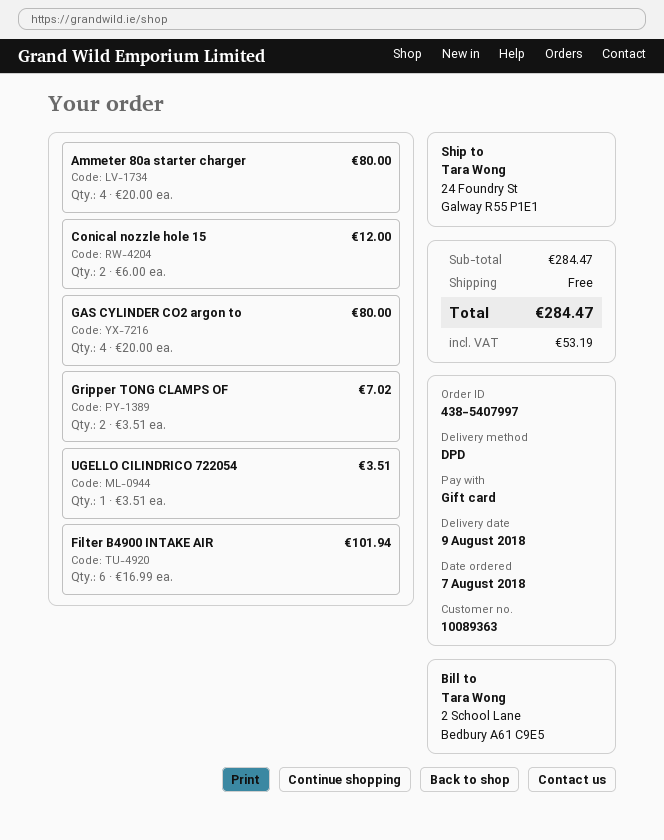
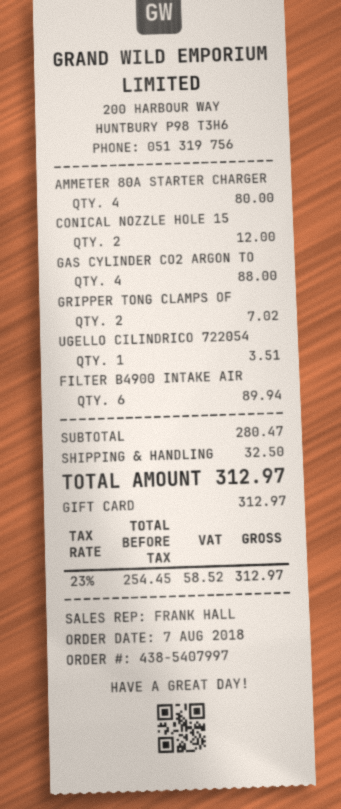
GAS CYLINDER CO2 argon to: 4 for 80.00 -> 4 for 88.00
Filter B4900 INTAKE AIR: 6 for 101.94 -> 6 for 89.94
subtotal: 284.47 -> 280.47
shipping: 0.00 -> 32.50
tax: 53.19 -> 58.52
total: 284.47 -> 312.97

